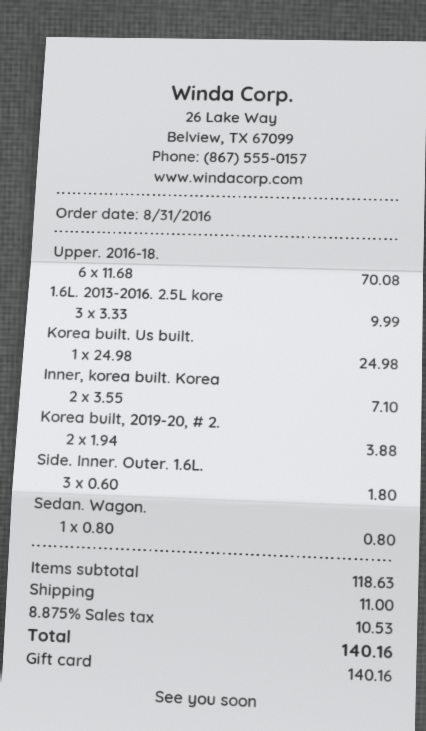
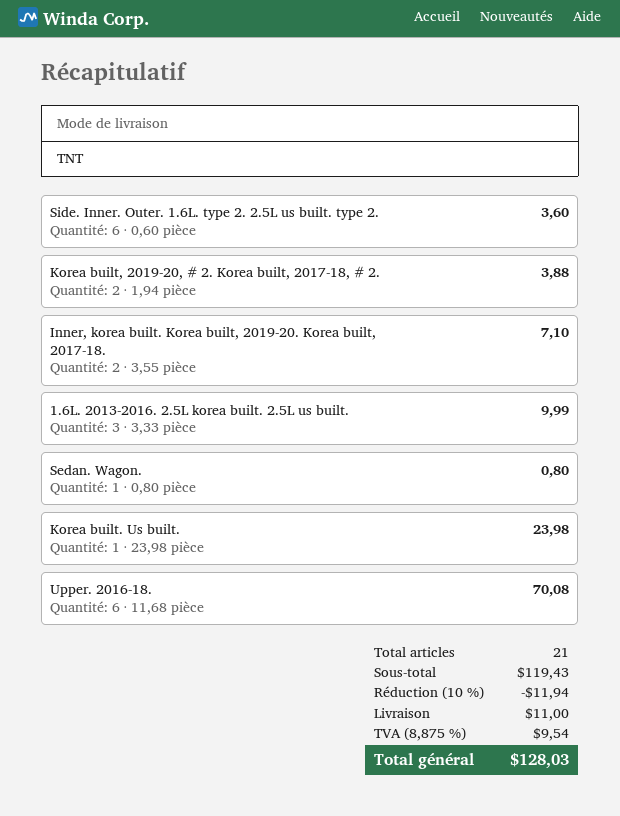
Korea built. Us built.: 1 x 24.98 = 24.98 -> 1 x 23.98 = 23.98
Side. Inner. Outer. 1.6L.: 3 x 0.60 = 1.80 -> 6 x 0.60 = 3.60
subtotal: 118.63 -> 119.43
discount: none -> 10% = 11.94
tax: 8.875% = 10.53 -> 8.875% = 9.54
total: 140.16 -> 128.03

